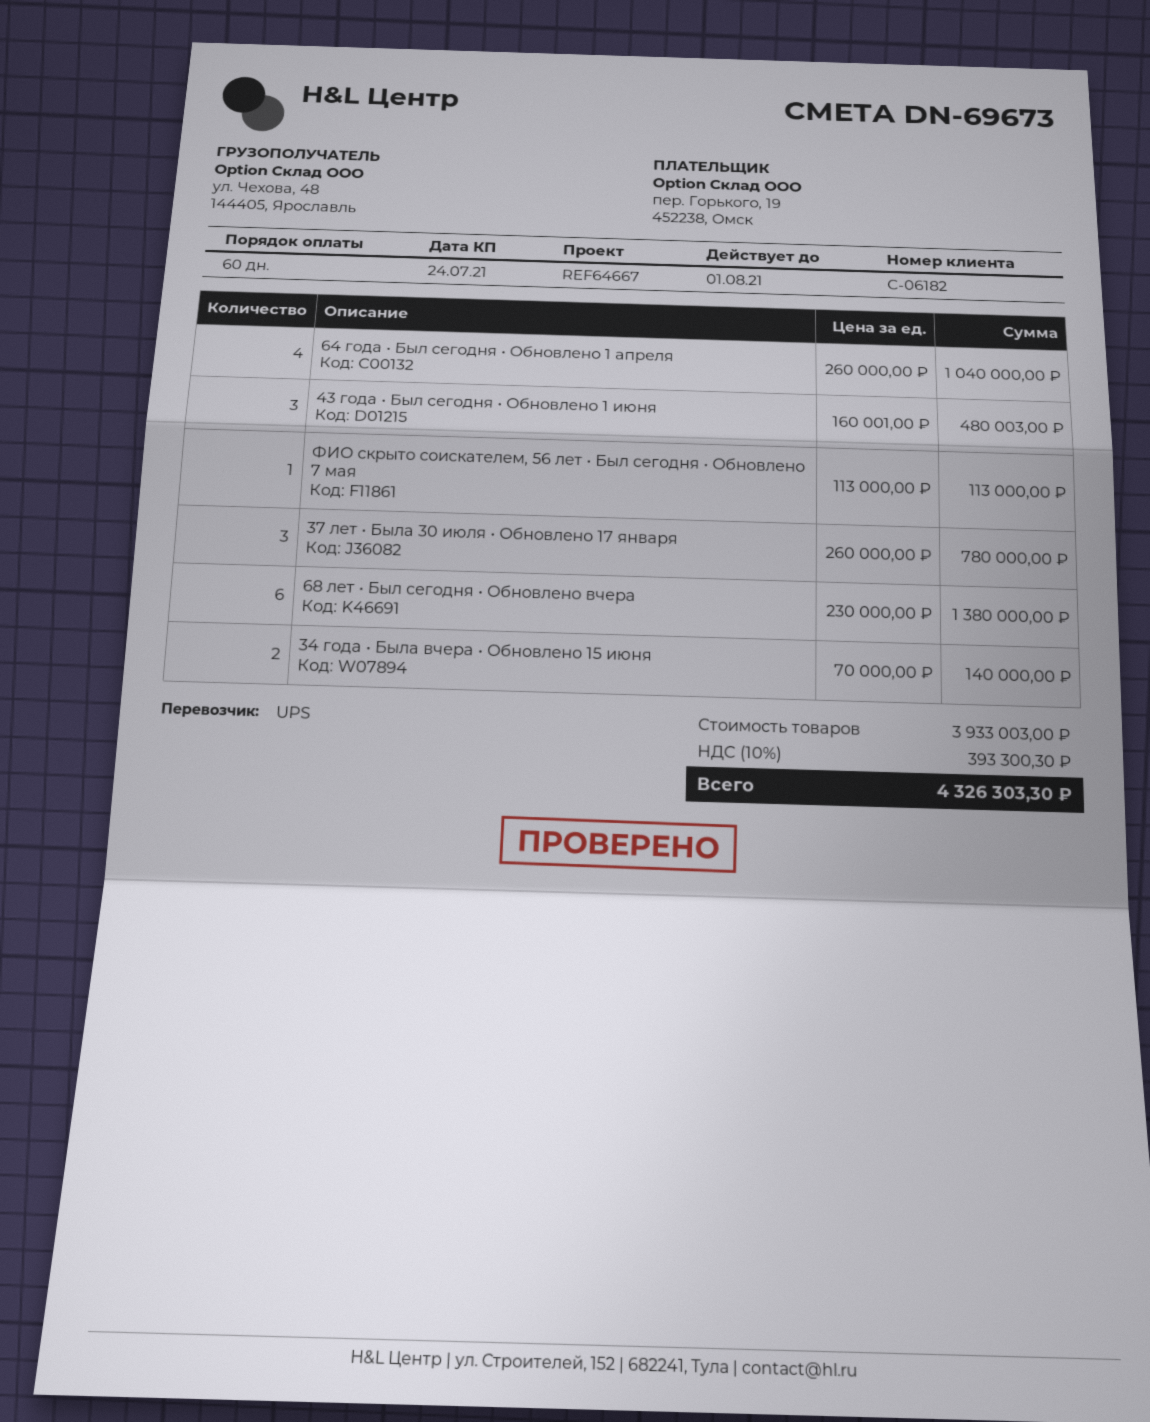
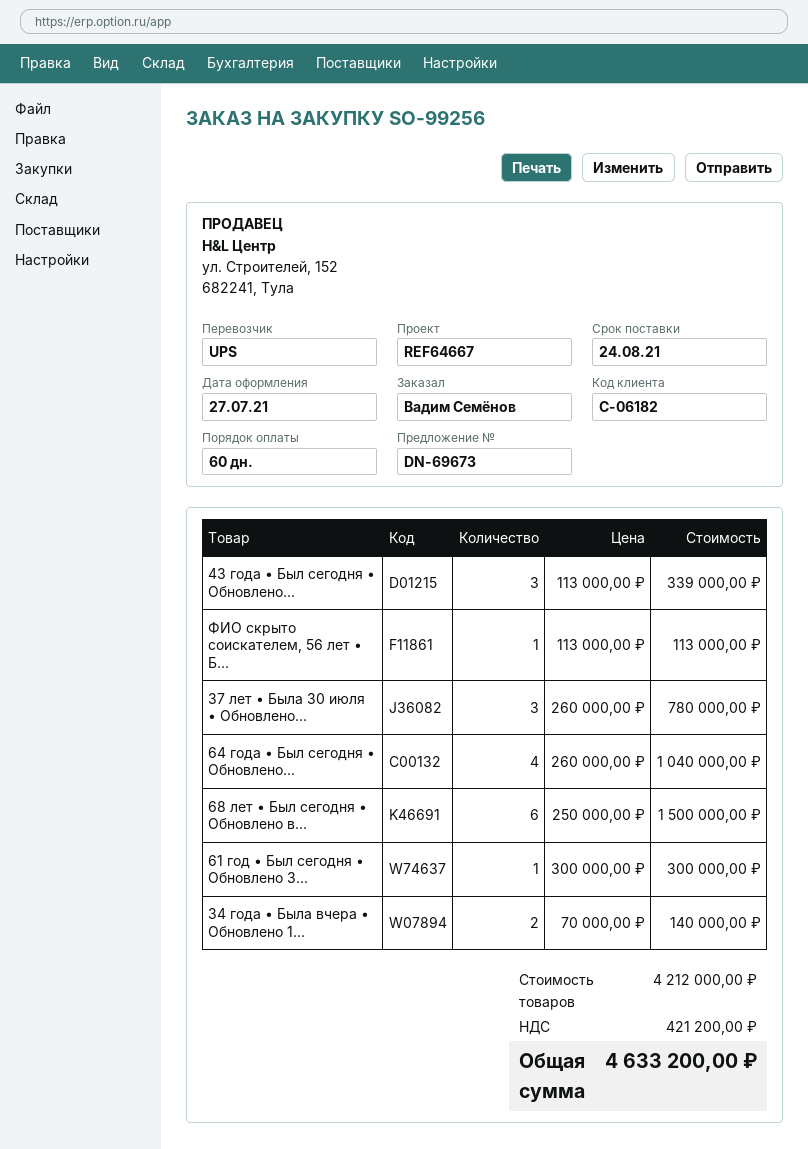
43 года • Был сегодня • Обновлено 1 июня: 3 x 160001.00 = 480003.00 -> 3 x 113000.00 = 339000.00
68 лет • Был сегодня • Обновлено вчера: 6 x 230000.00 = 1380000.00 -> 6 x 250000.00 = 1500000.00
61 год • Был сегодня • Обновлено 3...: none -> 1 x 300000.00 = 300000.00
subtotal: 3933003.00 -> 4212000.00
tax: 393300.30 -> 421200.00
total: 4326303.30 -> 4633200.00

